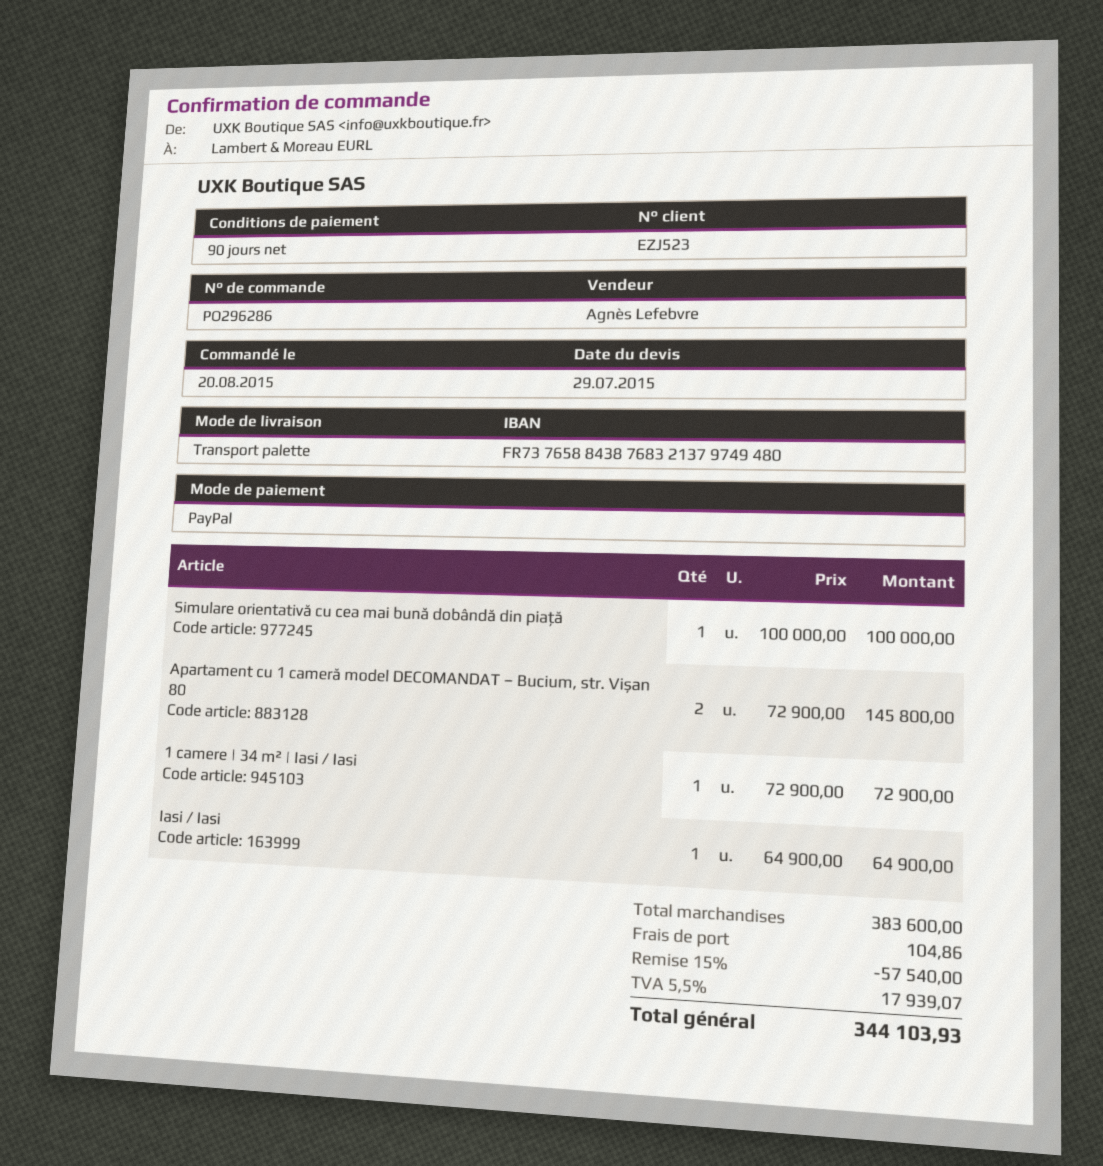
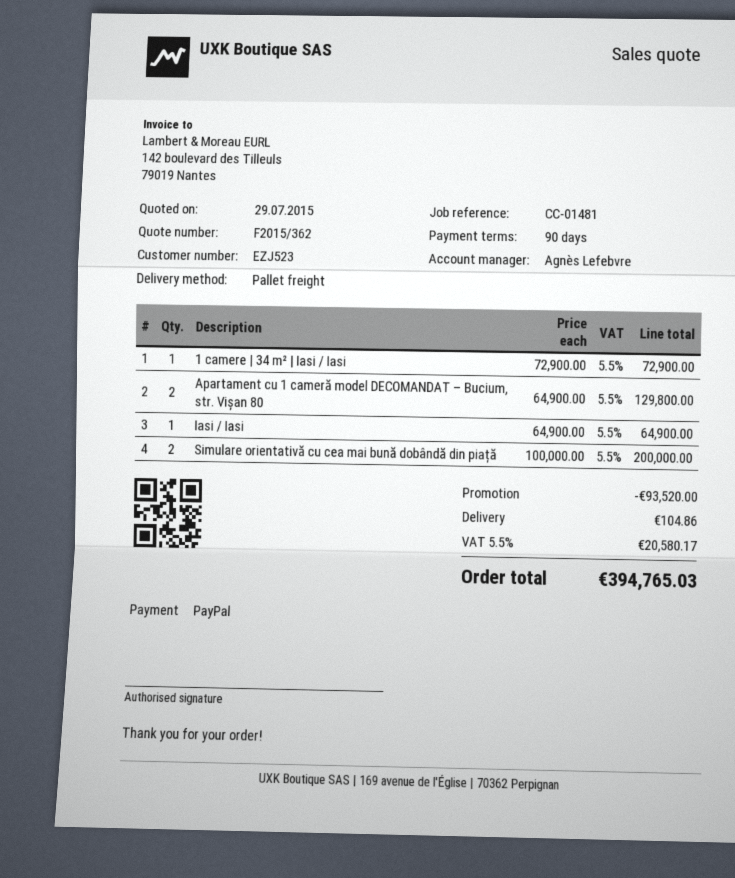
Simulare orientativă cu cea mai bună dobândă din piață: 1 x 100000.00 = 100000.00 -> 2 x 100000.00 = 200000.00
Apartament cu 1 cameră model DECOMANDAT – Bucium, str. Vișan 80: 2 x 72900.00 = 145800.00 -> 2 x 64900.00 = 129800.00
discount: 57540.00 -> 93520.00
tax: 5.5% = 17939.07 -> 5.5% = 20580.17
total: 344103.93 -> 394765.03

